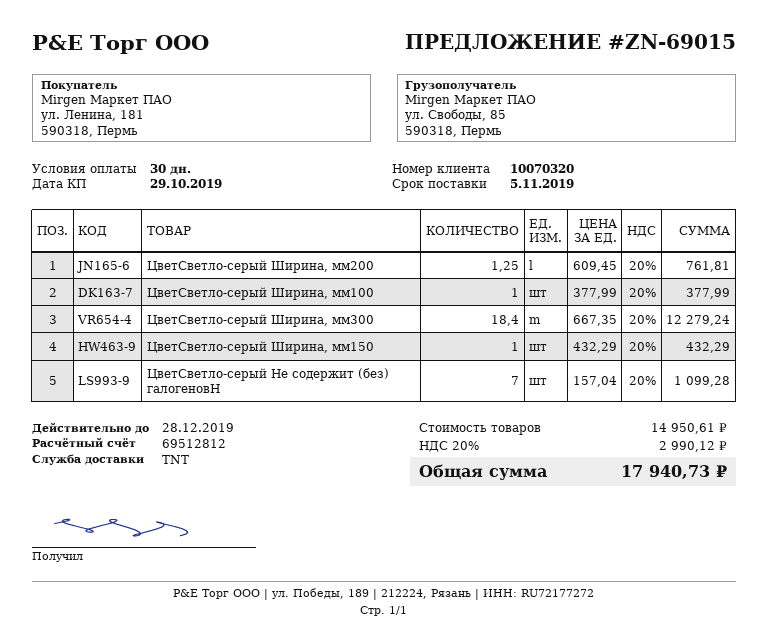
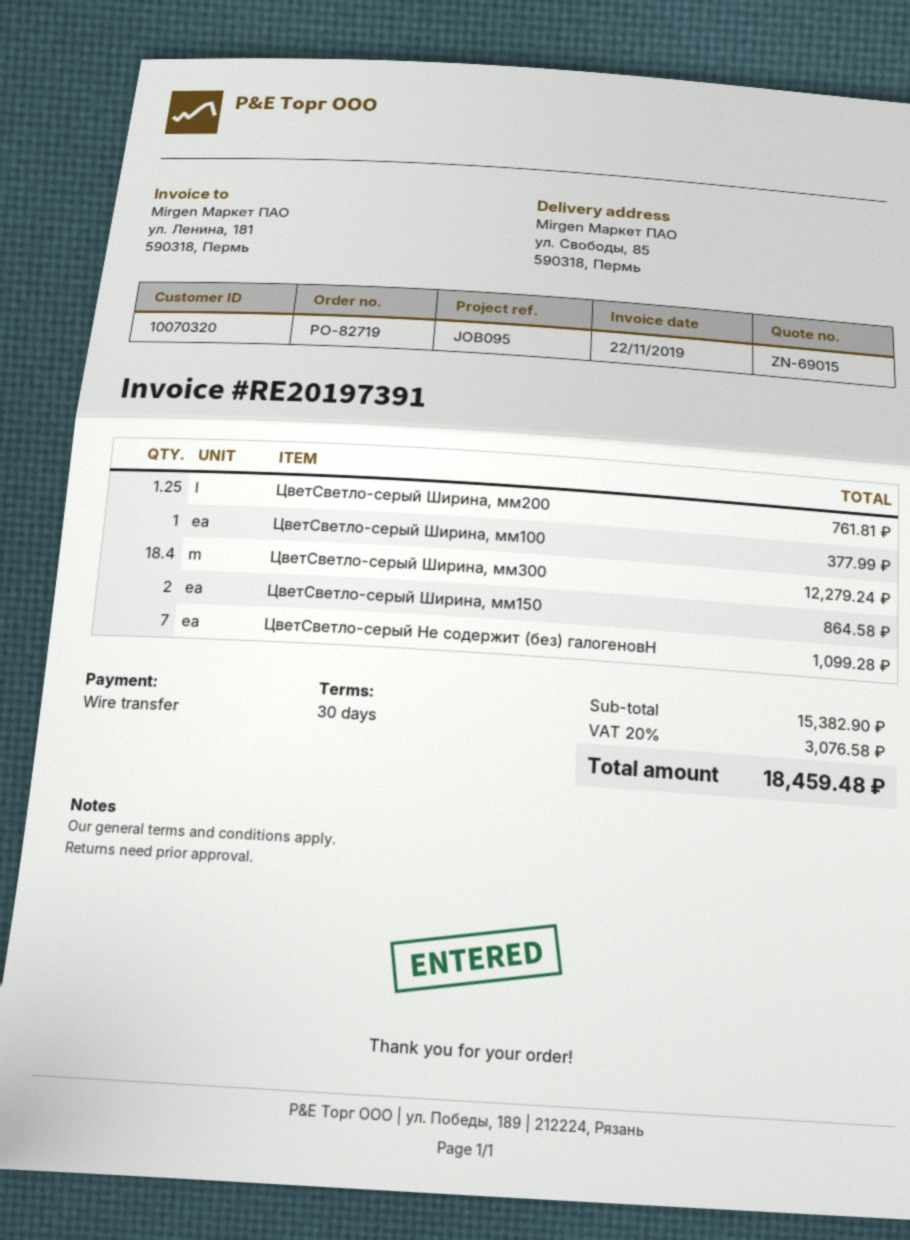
ЦветСветло-серый Ширина, мм150: 1 for 432.29 -> 2 for 864.58
subtotal: 14950.61 -> 15382.90
tax: 20% = 2990.12 -> 20% = 3076.58
total: 17940.73 -> 18459.48

